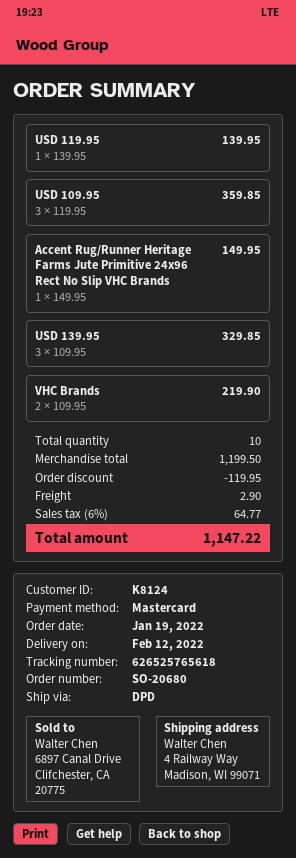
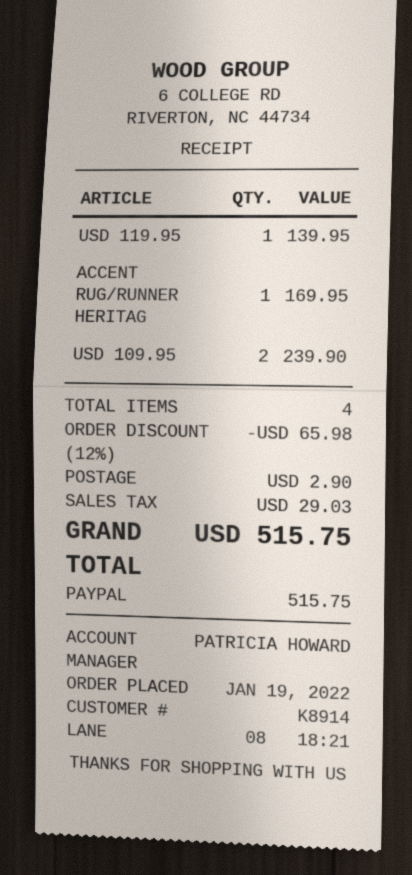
customer number: K8124 -> K8914
payment method: Mastercard -> PayPal
USD 109.95: 3 for 359.85 -> 2 for 239.90
Accent Rug/Runner Heritage Farms Jute Primitive 24x96 Rect No Slip VHC Brands: 1 for 149.95 -> 1 for 169.95
USD 139.95: 3 for 329.85 -> none
VHC Brands: 2 for 219.90 -> none
total quantity: 10 -> 4
discount: 119.95 -> 65.98
tax: 64.77 -> 29.03
total: 1147.22 -> 515.75

